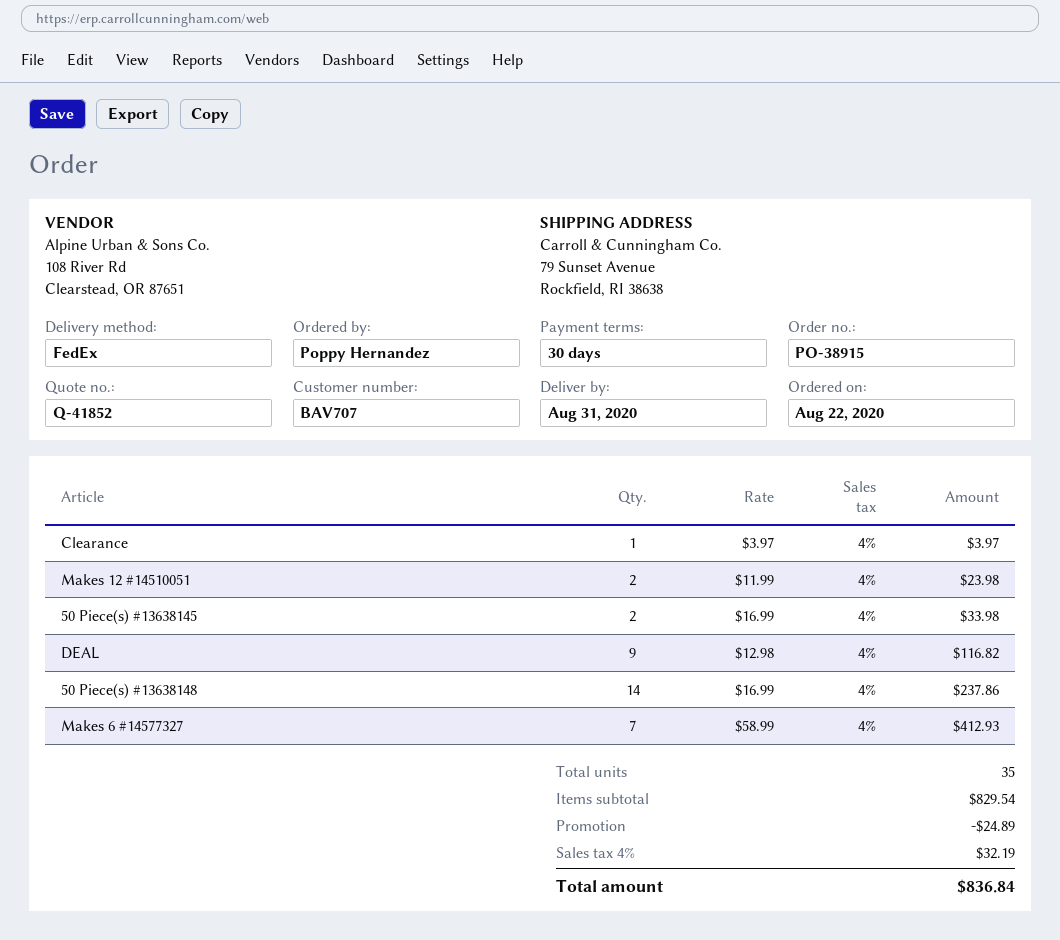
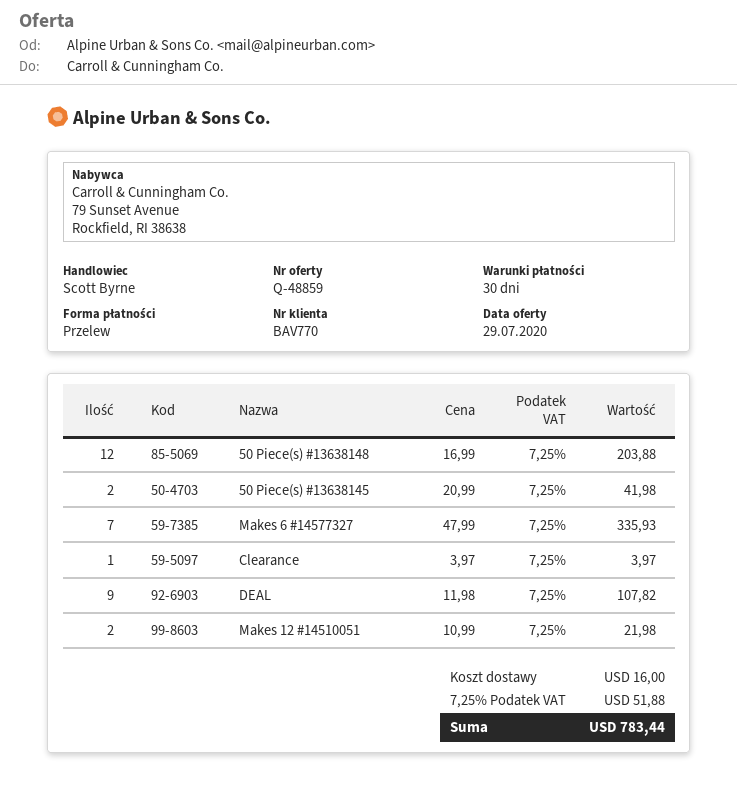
quote number: Q-41852 -> Q-48859
customer number: BAV707 -> BAV770
Makes 12 #14510051: 2 x 11.99 = 23.98 -> 2 x 10.99 = 21.98
50 Piece(s) #13638145: 2 x 16.99 = 33.98 -> 2 x 20.99 = 41.98
DEAL: 9 x 12.98 = 116.82 -> 9 x 11.98 = 107.82
50 Piece(s) #13638148: 14 x 16.99 = 237.86 -> 12 x 16.99 = 203.88
Makes 6 #14577327: 7 x 58.99 = 412.93 -> 7 x 47.99 = 335.93
discount: 24.89 -> none
shipping: none -> 16.00
tax: 4% = 32.19 -> 7.25% = 51.88
total: 836.84 -> 783.44

